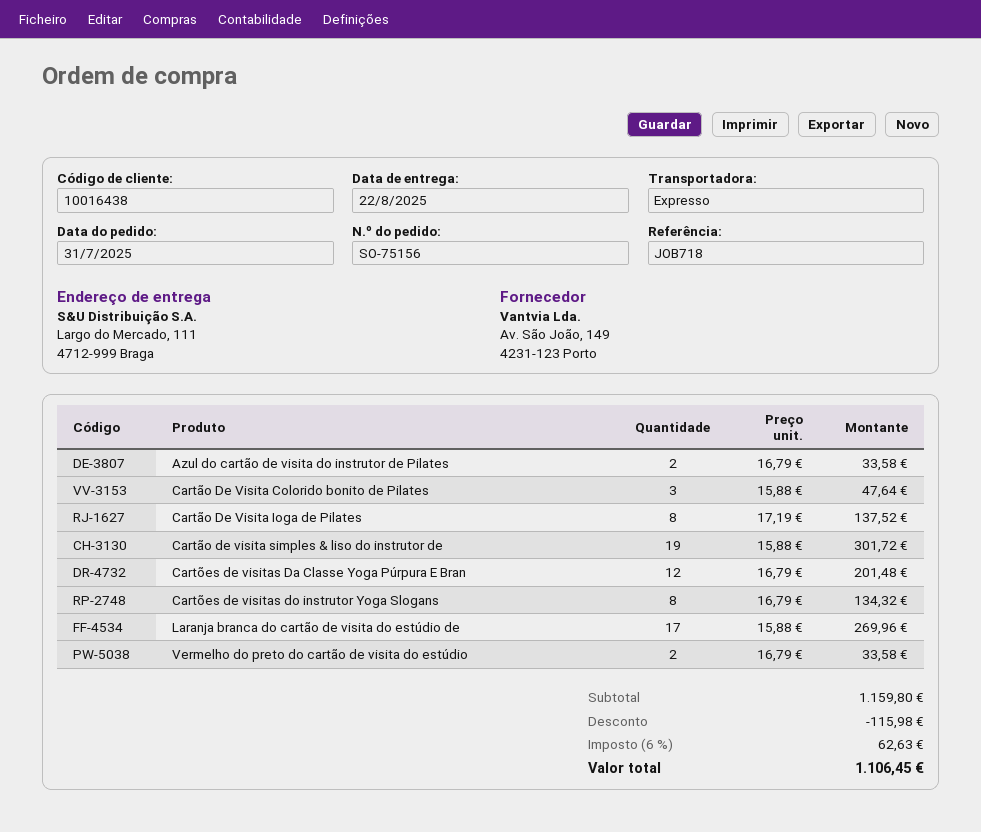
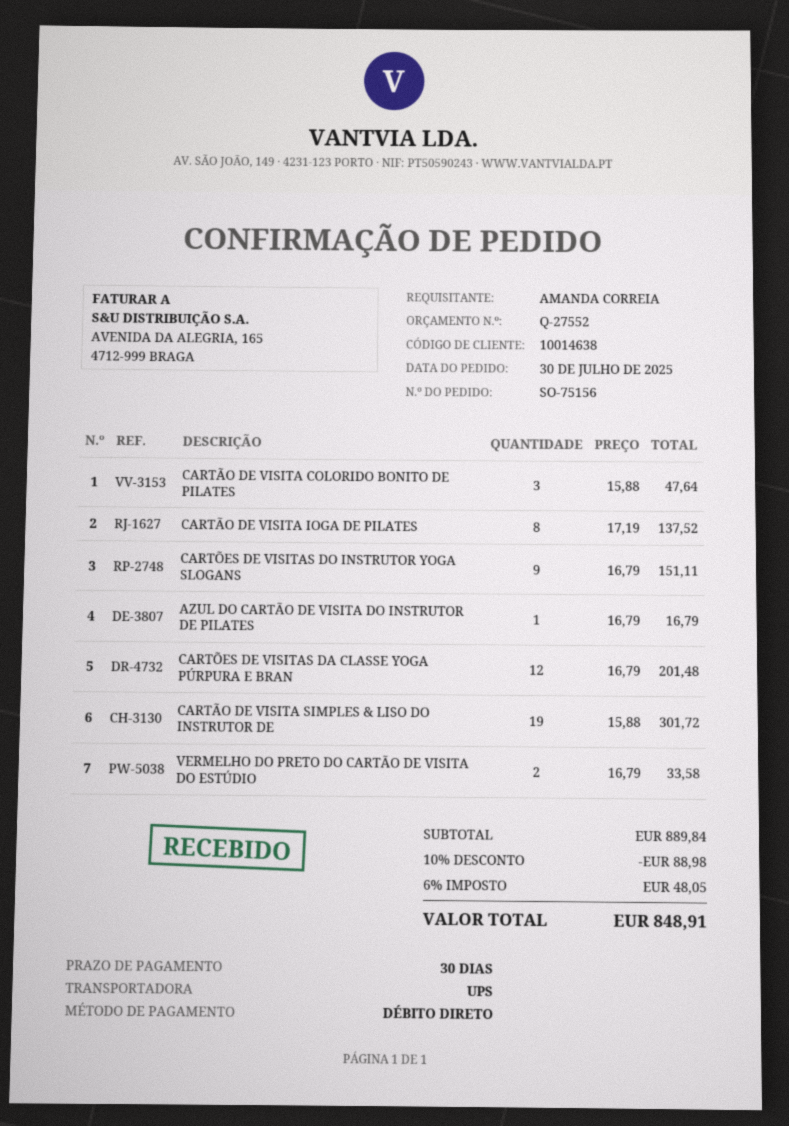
order date: 2025-07-31 -> 2025-07-30
customer number: 10016438 -> 10014638
shipping method: express -> UPS
Azul do cartão de visita do instrutor de Pilates: 2 x 16.79 = 33.58 -> 1 x 16.79 = 16.79
Cartões de visitas do instrutor Yoga Slogans: 8 x 16.79 = 134.32 -> 9 x 16.79 = 151.11
Laranja branca do cartão de visita do estúdio de: 17 x 15.88 = 269.96 -> none
subtotal: 1159.80 -> 889.84
discount: 115.98 -> 88.98
tax: 6% = 62.63 -> 6% = 48.05
total: 1106.45 -> 848.91

